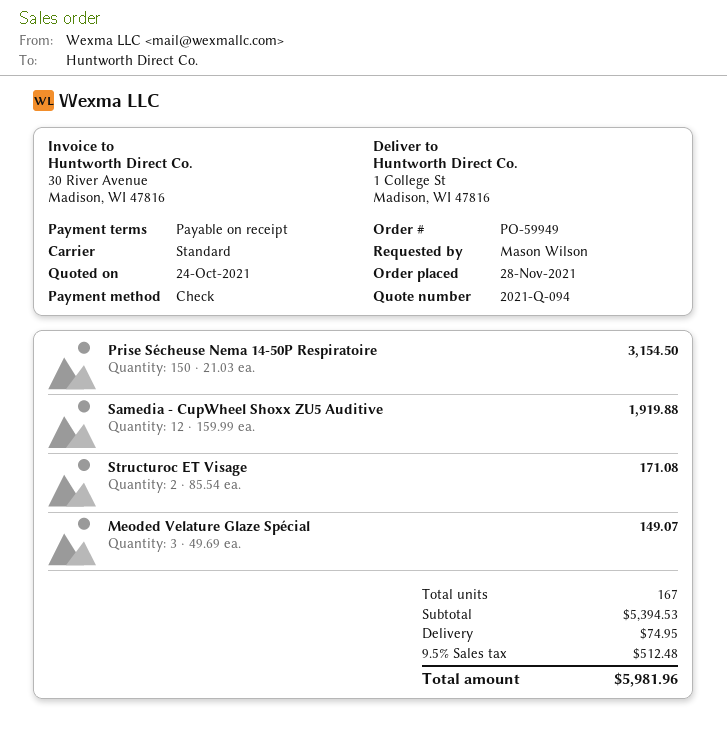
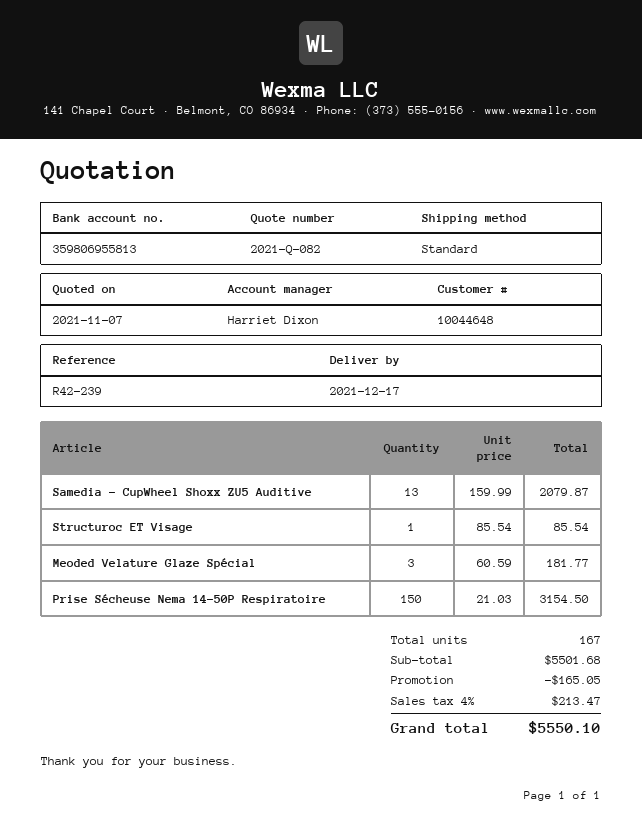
quote number: 2021-Q-094 -> 2021-Q-082
quote date: 2021-10-24 -> 2021-11-07
Samedia - CupWheel Shoxx ZU5 Auditive: 12 x 159.99 = 1919.88 -> 13 x 159.99 = 2079.87
Structuroc ET Visage: 2 x 85.54 = 171.08 -> 1 x 85.54 = 85.54
Meoded Velature Glaze Spécial: 3 x 49.69 = 149.07 -> 3 x 60.59 = 181.77
subtotal: 5394.53 -> 5501.68
discount: none -> 165.05
shipping: 74.95 -> none
tax: 9.5% = 512.48 -> 4% = 213.47
total: 5981.96 -> 5550.10

